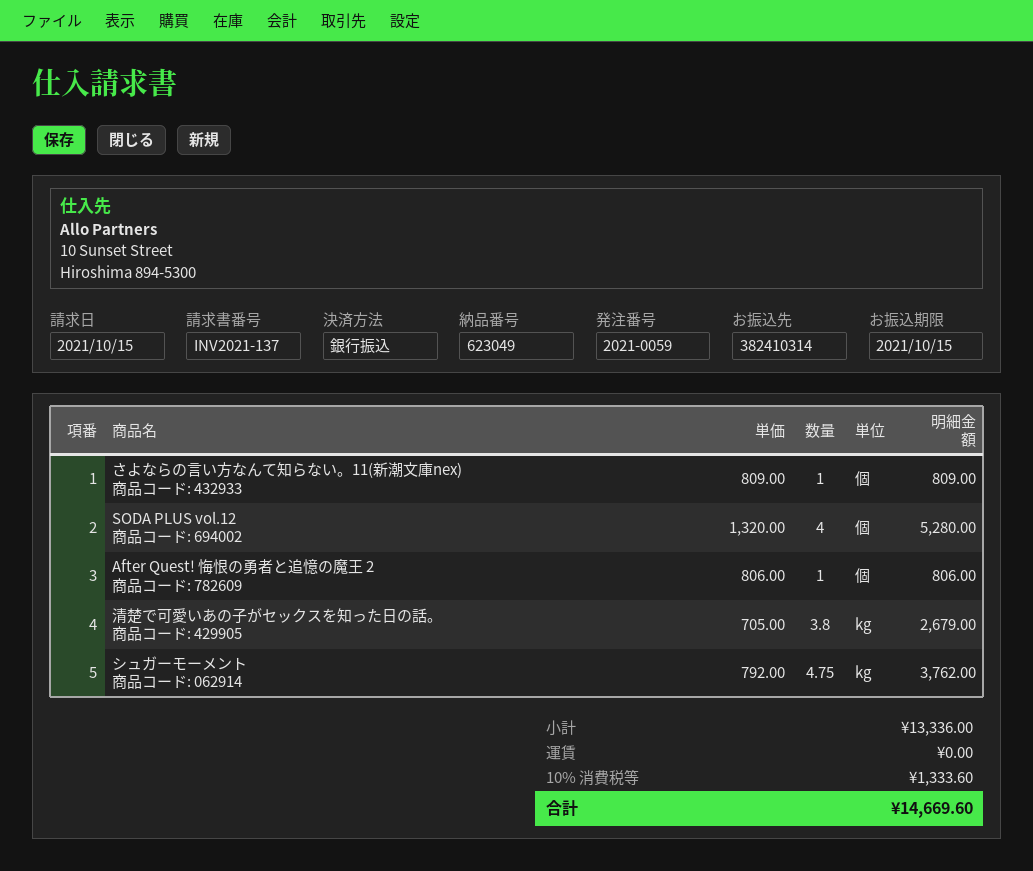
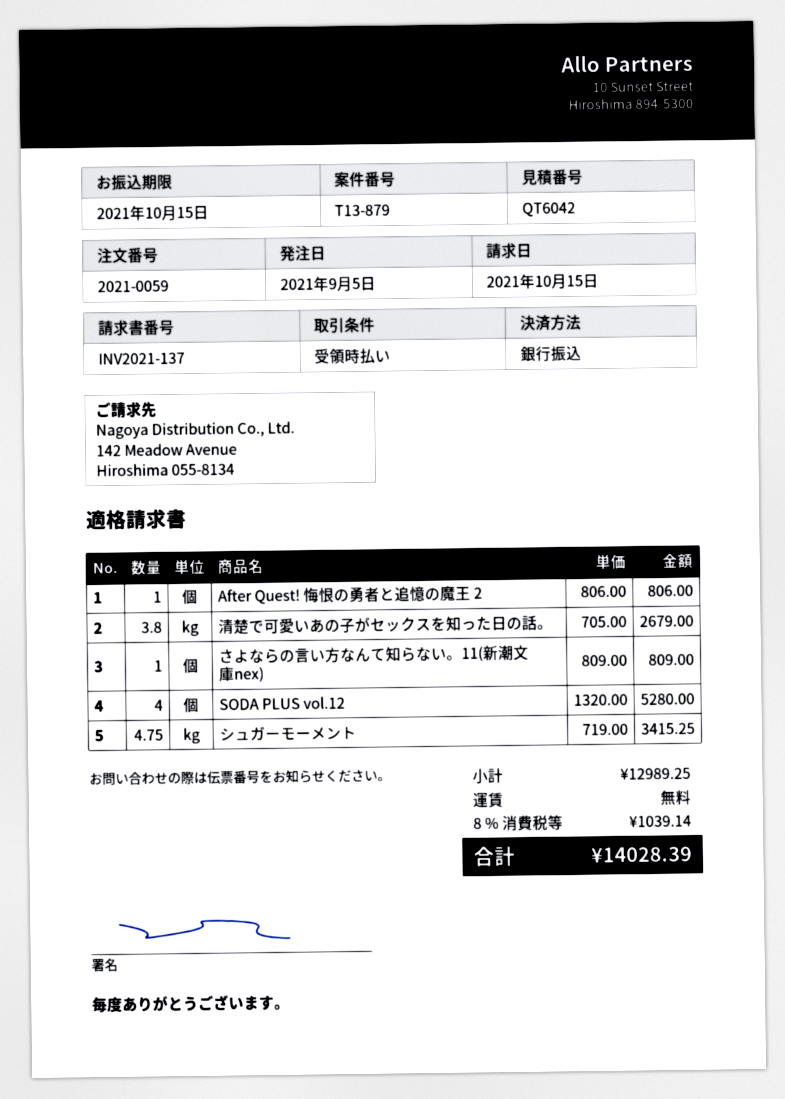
シュガーモーメント: 4.75 x 792.00 = 3762.00 -> 4.75 x 719.00 = 3415.25
subtotal: 13336.00 -> 12989.25
tax: 10% = 1333.60 -> 8% = 1039.14
total: 14669.60 -> 14028.39

